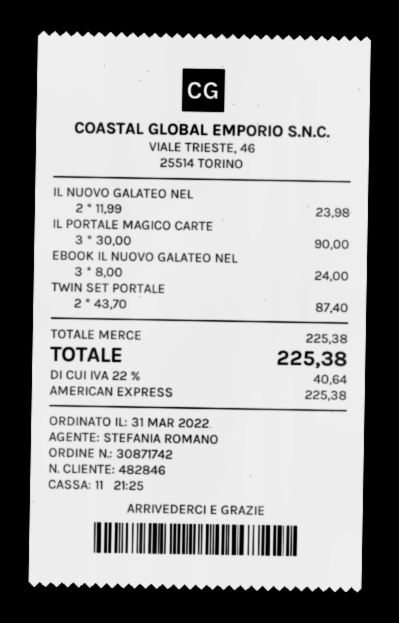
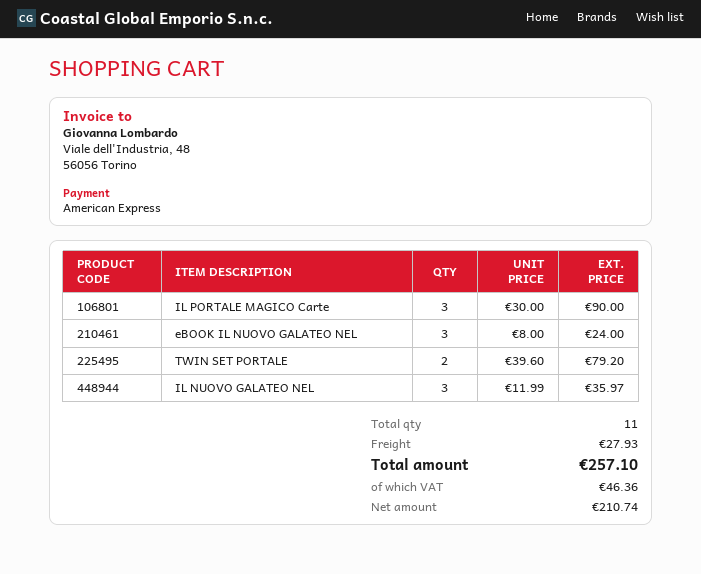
IL NUOVO GALATEO NEL: 2 x 11.99 = 23.98 -> 3 x 11.99 = 35.97
TWIN SET PORTALE: 2 x 43.70 = 87.40 -> 2 x 39.60 = 79.20
shipping: none -> 27.93
tax: 40.64 -> 46.36
total: 225.38 -> 257.10

